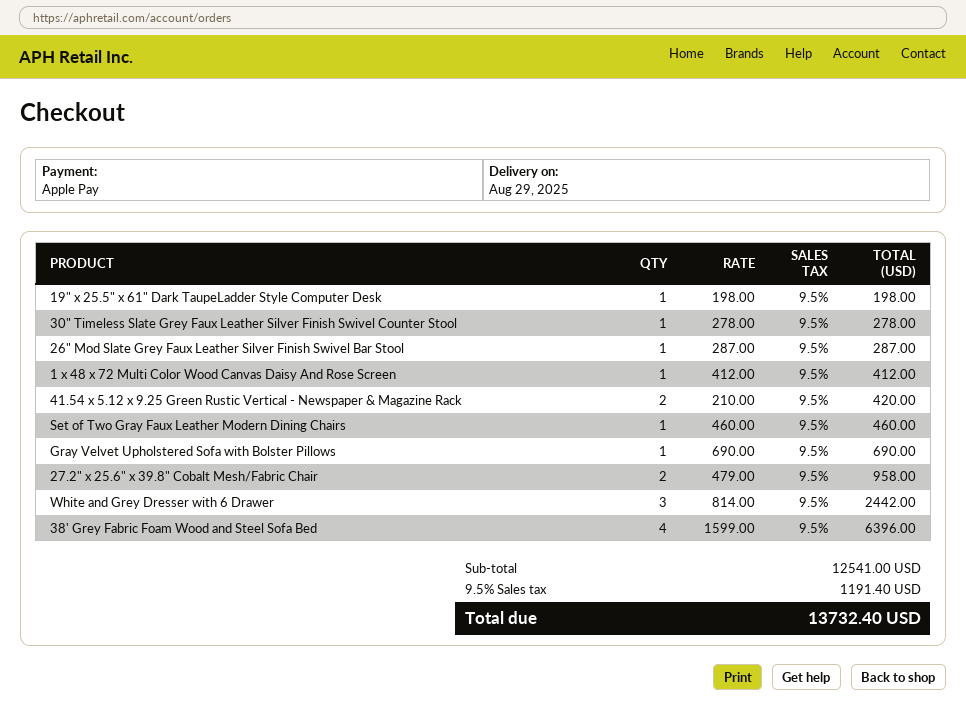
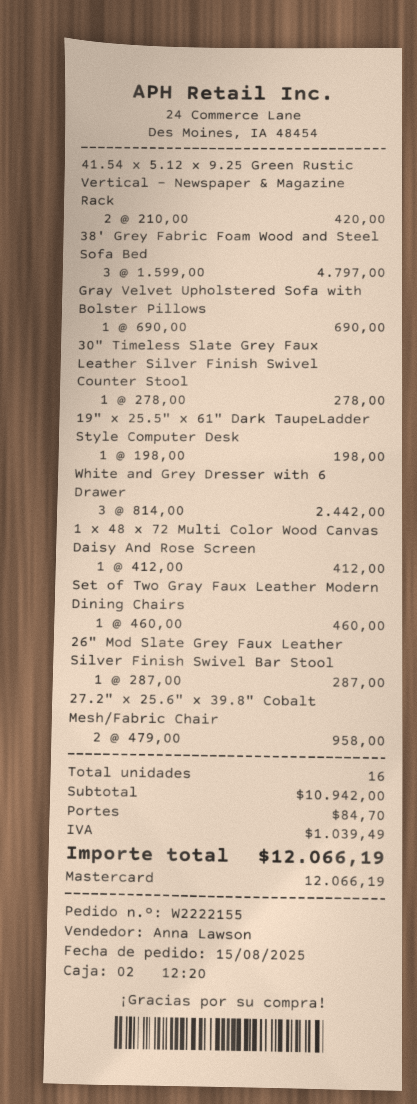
payment method: Apple Pay -> Mastercard
38' Grey Fabric Foam Wood and Steel Sofa Bed: 4 x 1599.00 = 6396.00 -> 3 x 1599.00 = 4797.00
subtotal: 12541.00 -> 10942.00
shipping: none -> 84.70
tax: 1191.40 -> 1039.49
total: 13732.40 -> 12066.19

